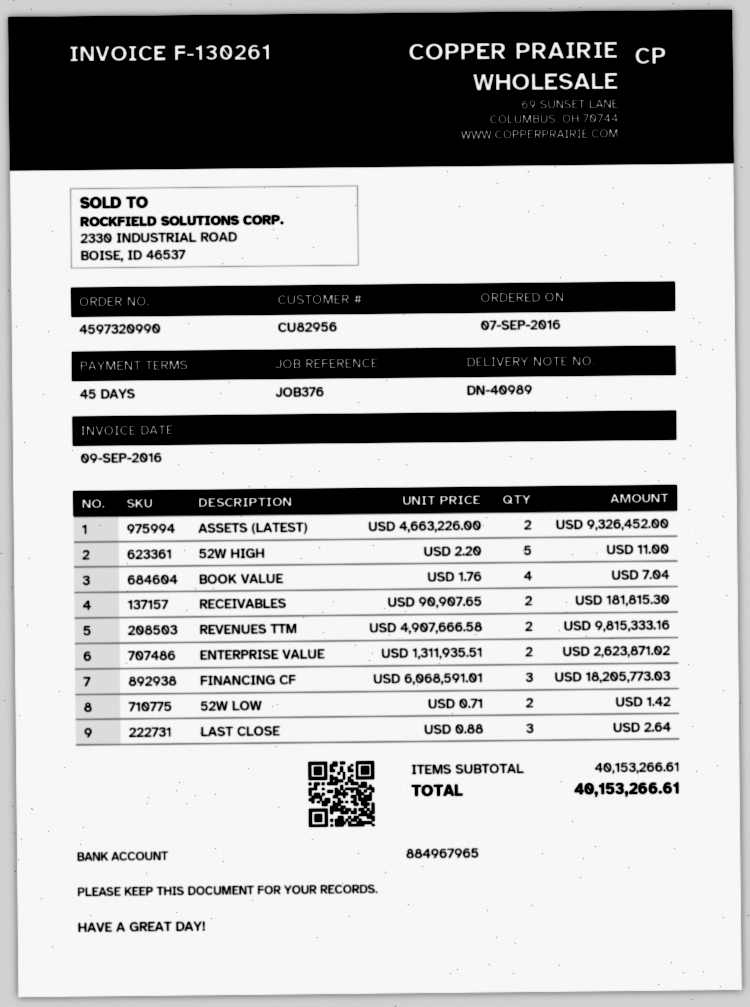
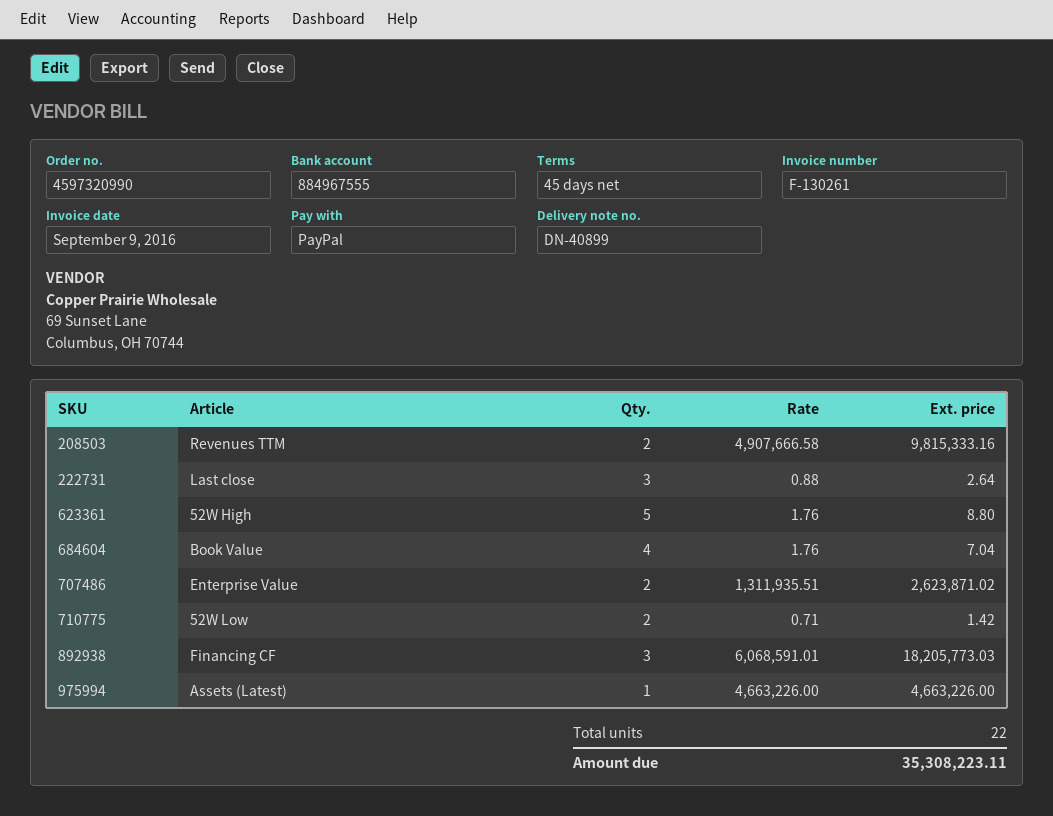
delivery note number: DN-40989 -> DN-40899
bank account: 884967965 -> 884967555
ASSETS (LATEST): 2 x 4663226.00 = 9326452.00 -> 1 x 4663226.00 = 4663226.00
52W HIGH: 5 x 2.20 = 11.00 -> 5 x 1.76 = 8.80
RECEIVABLES: 2 x 90907.65 = 181815.30 -> none
total: 40153266.61 -> 35308223.11

